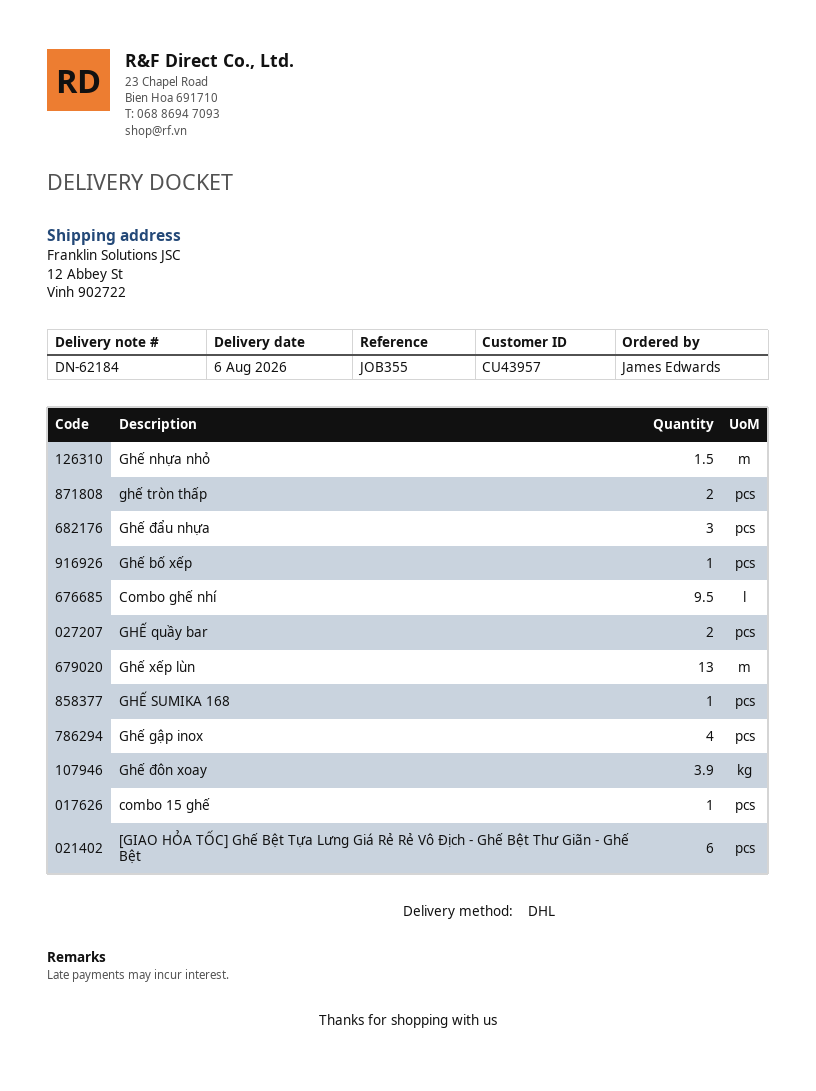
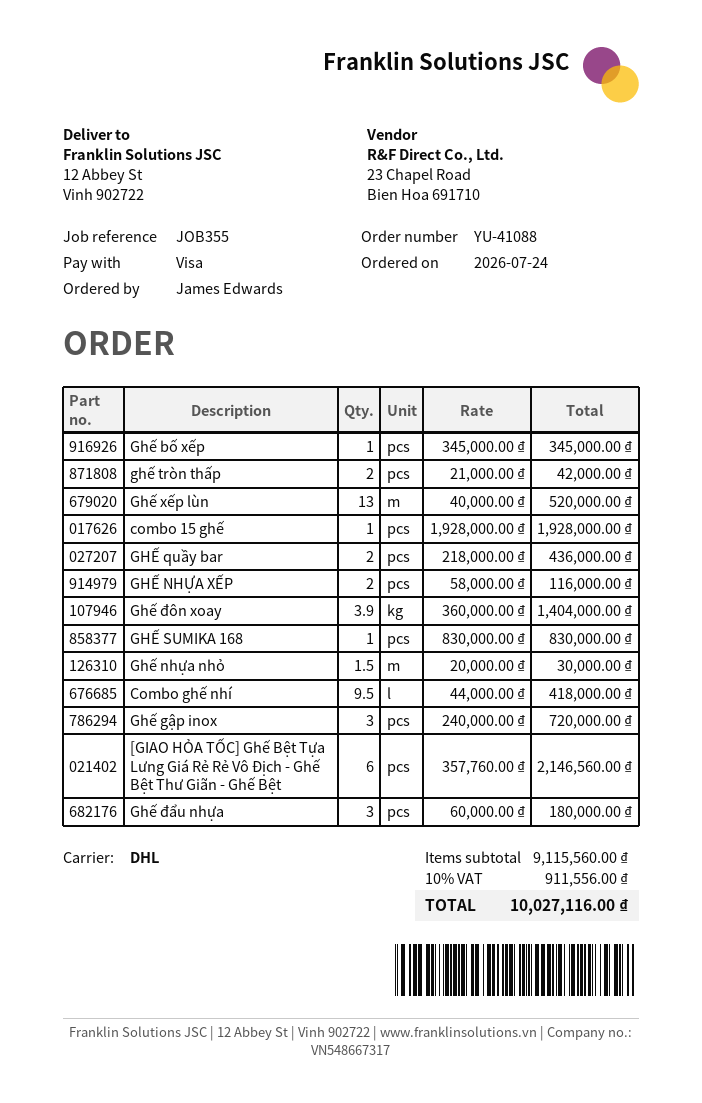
Ghế gập inox: 4 -> 3
GHẾ NHỰA XẾP: none -> 2

